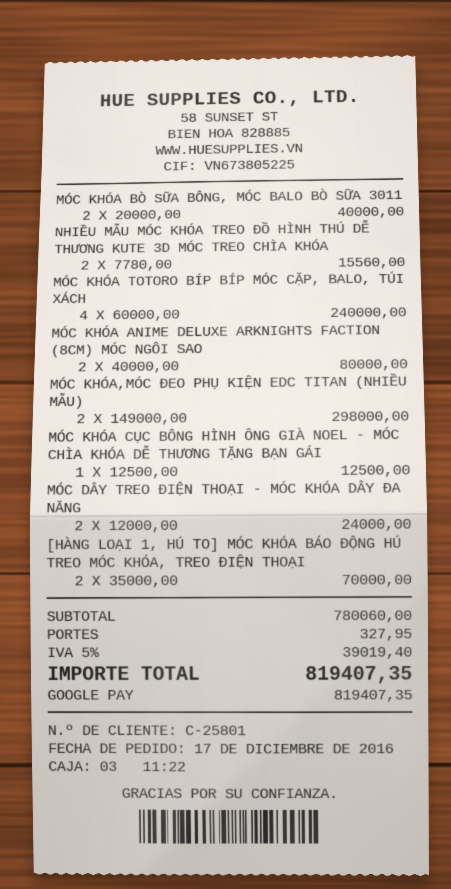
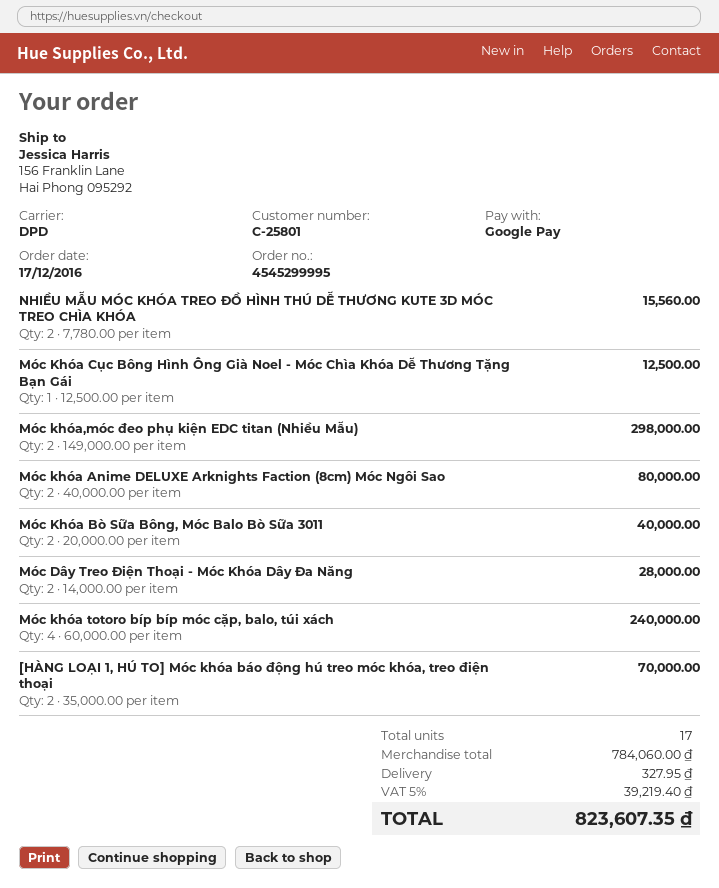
MÓC DÂY TREO ĐIỆN THOẠI - MÓC KHÓA DÂY ĐA NĂNG: 2 x 12000.00 = 24000.00 -> 2 x 14000.00 = 28000.00
subtotal: 780060.00 -> 784060.00
tax: 5% = 39019.40 -> 5% = 39219.40
total: 819407.35 -> 823607.35

